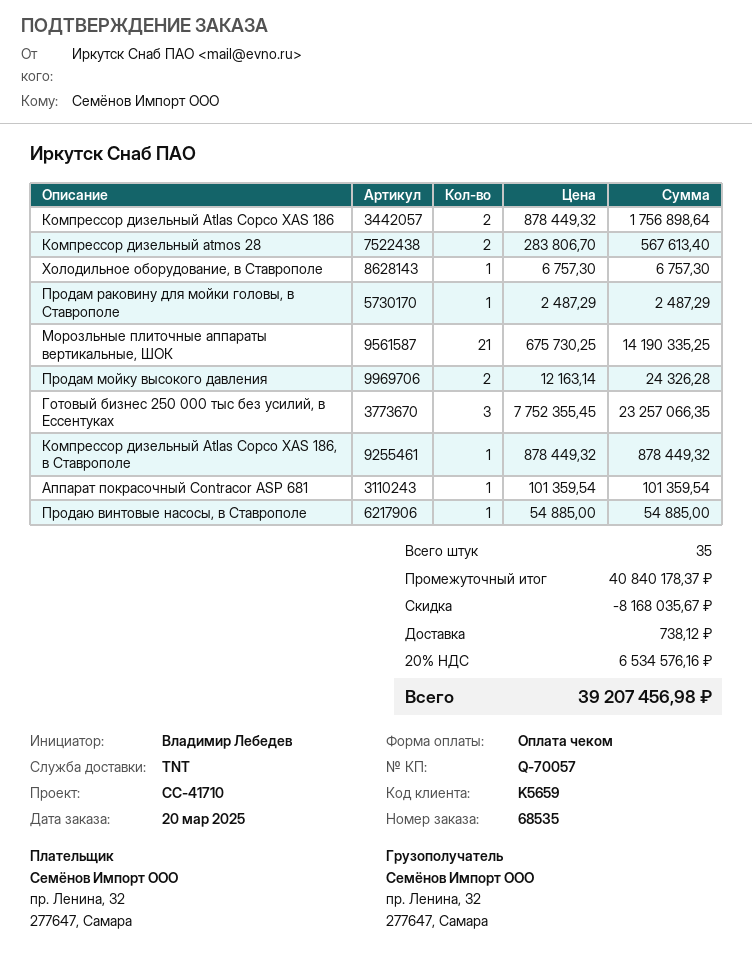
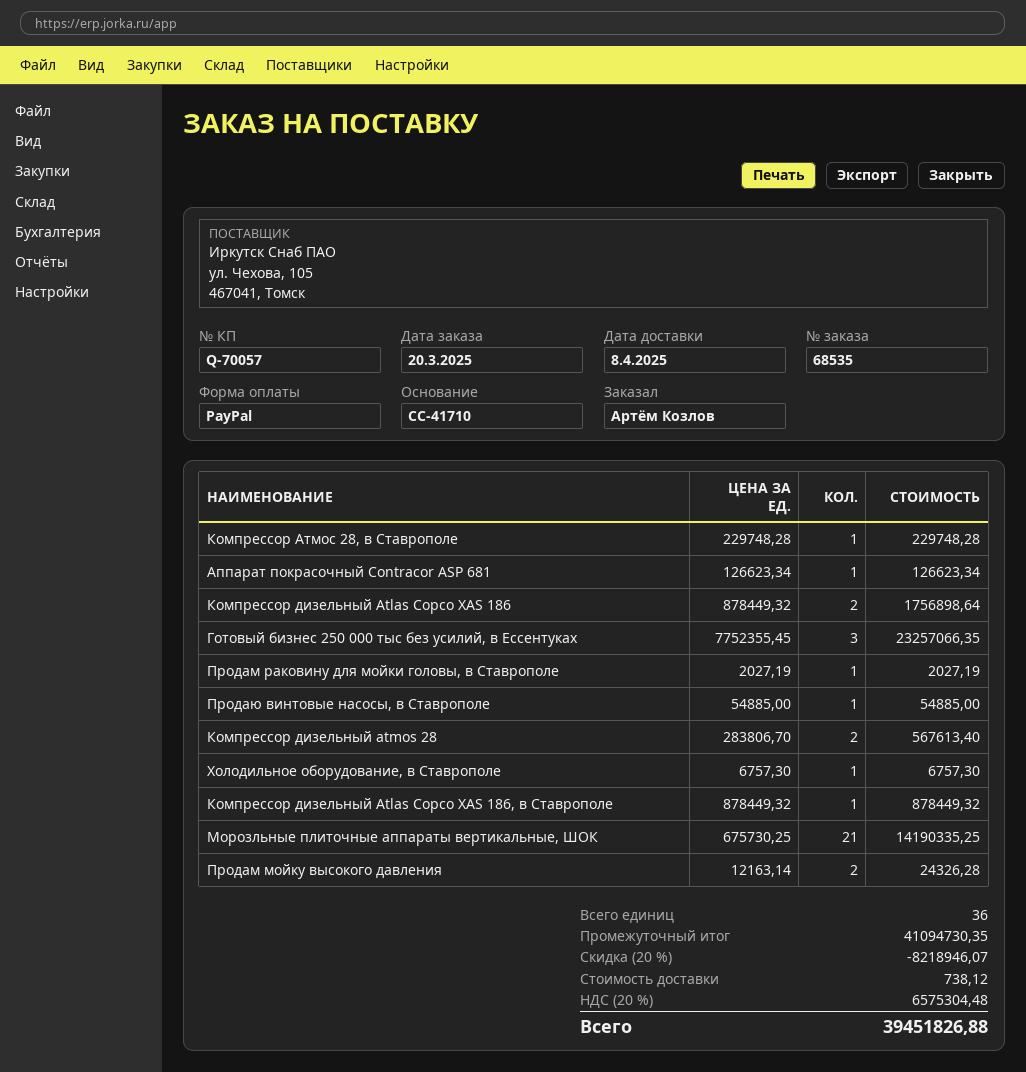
ordered by: Владимир Лебедев -> Артём Козлов
payment method: cheque -> PayPal
Продам раковину для мойки головы, в Ставрополе: 1 x 2487.29 = 2487.29 -> 1 x 2027.19 = 2027.19
Аппарат покрасочный Contracor ASP 681: 1 x 101359.54 = 101359.54 -> 1 x 126623.34 = 126623.34
Компрессор Атмос 28, в Ставрополе: none -> 1 x 229748.28 = 229748.28
total quantity: 35 -> 36
subtotal: 40840178.37 -> 41094730.35
discount: 8168035.67 -> 8218946.07
tax: 20% = 6534576.16 -> 20% = 6575304.48
total: 39207456.98 -> 39451826.88

